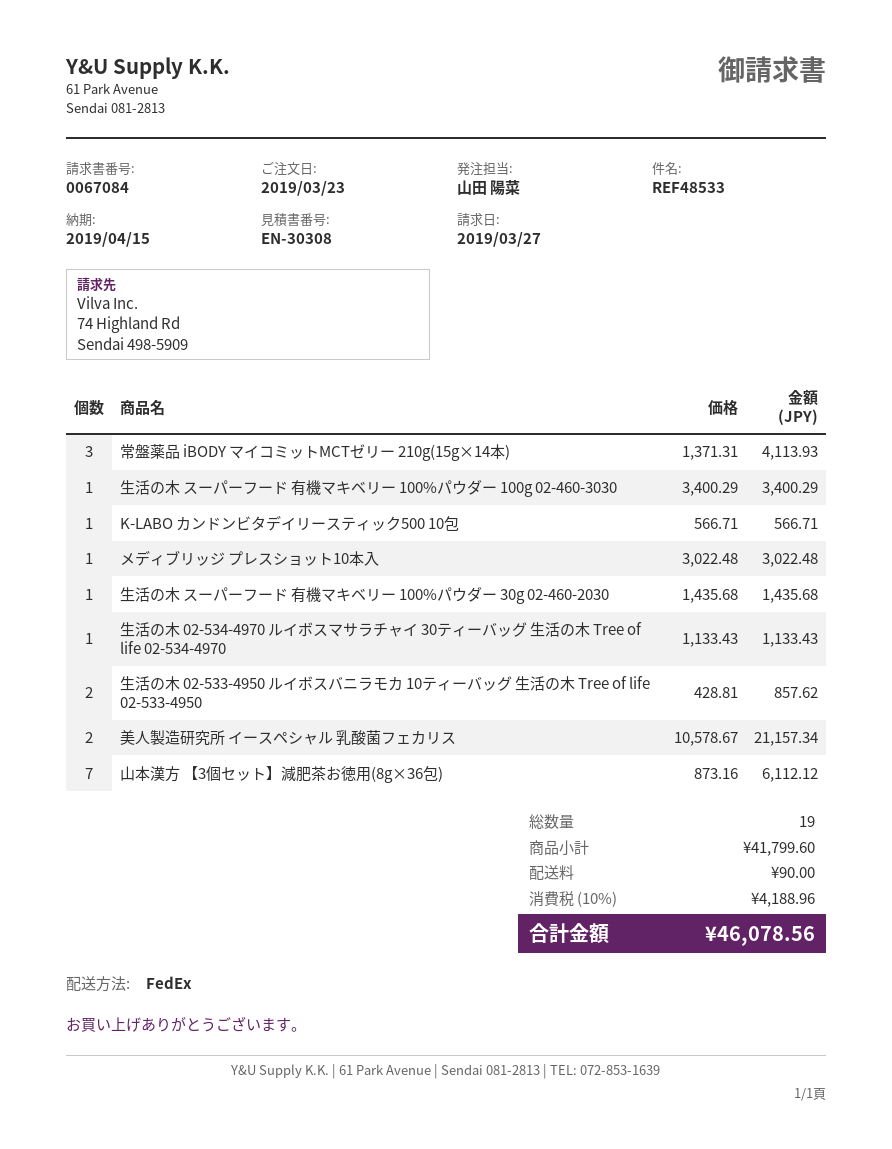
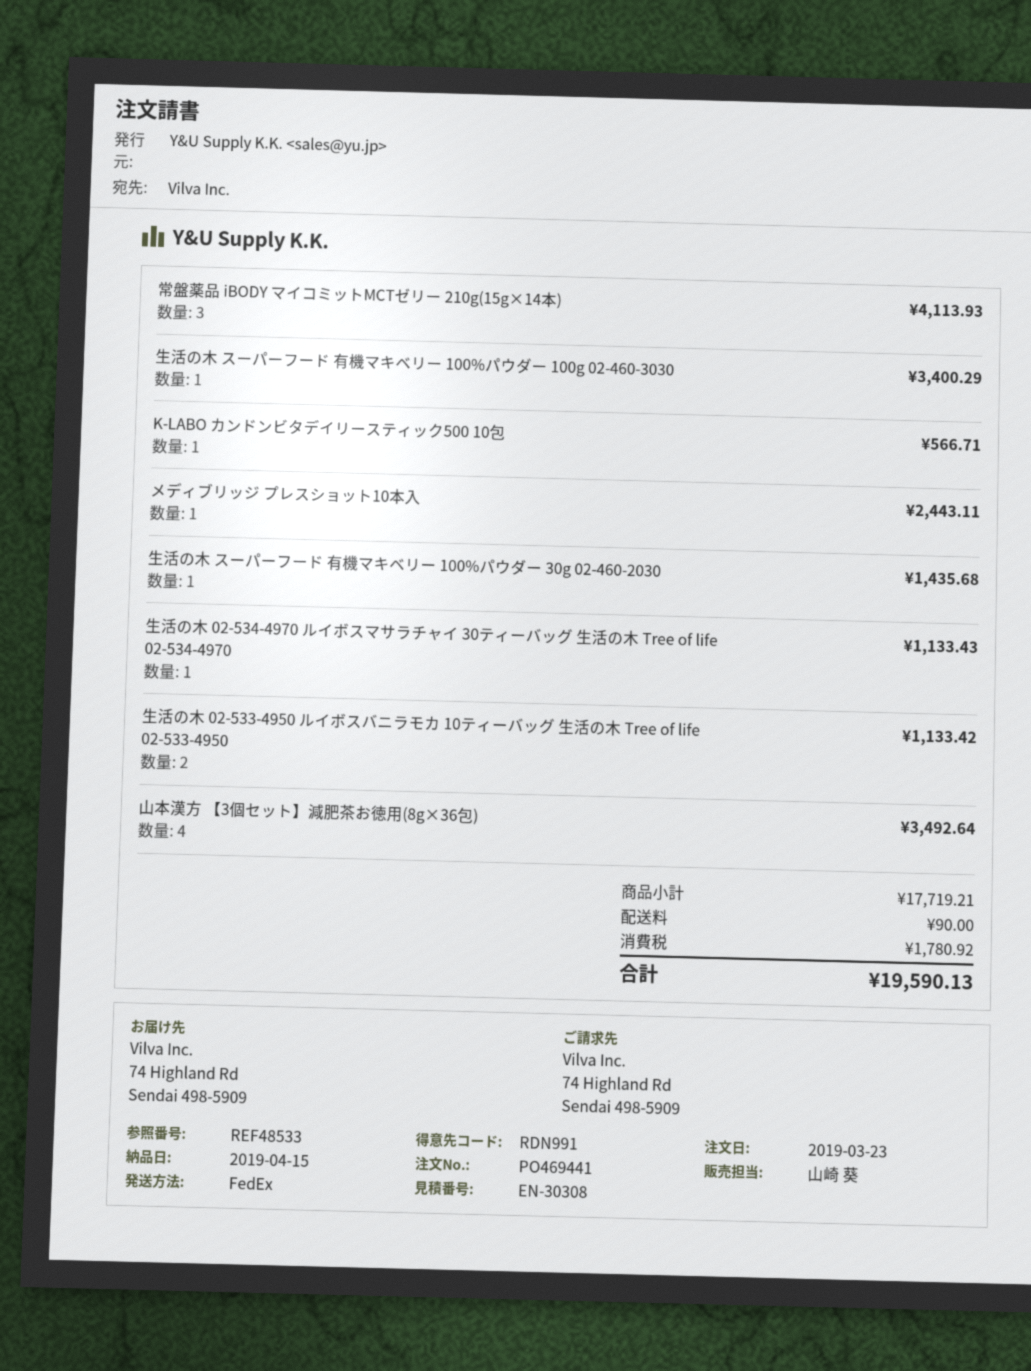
メディブリッジ プレスショット10本入: 1 for 3022.48 -> 1 for 2443.11
生活の木 02-533-4950 ルイボスバニラモカ 10ティーバッグ 生活の木 Tree of life 02-533-4950: 2 for 857.62 -> 2 for 1133.42
美人製造研究所 イースペシャル 乳酸菌フェカリス: 2 for 21157.34 -> none
山本漢方 【3個セット】減肥茶お徳用(8g×36包): 7 for 6112.12 -> 4 for 3492.64
subtotal: 41799.60 -> 17719.21
tax: 4188.96 -> 1780.92
total: 46078.56 -> 19590.13

